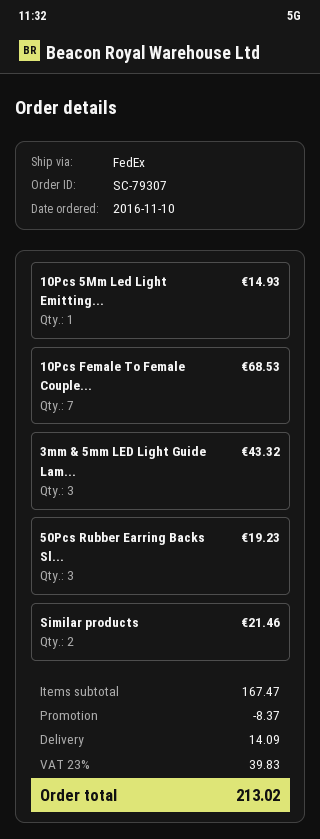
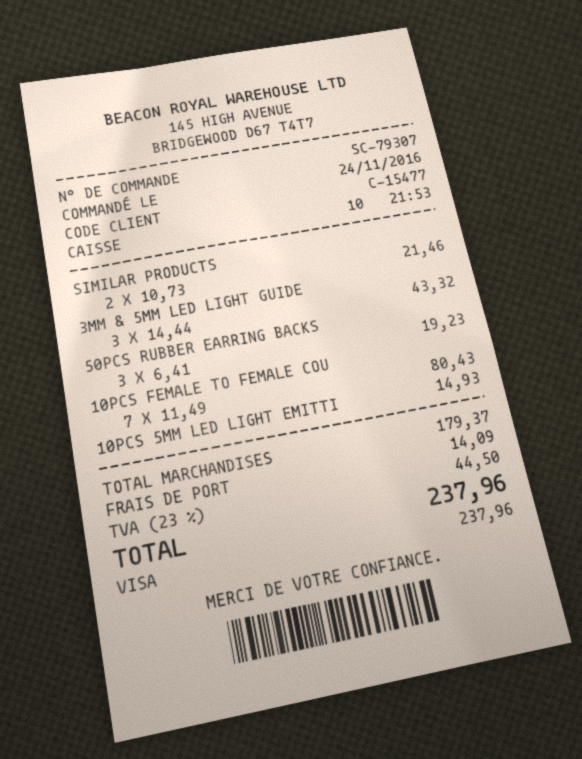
order date: 2016-11-10 -> 2016-11-24
10Pcs Female To Female Couple...: 7 for 68.53 -> 7 for 80.43
subtotal: 167.47 -> 179.37
discount: 8.37 -> none
tax: 23% = 39.83 -> 23% = 44.50
total: 213.02 -> 237.96

